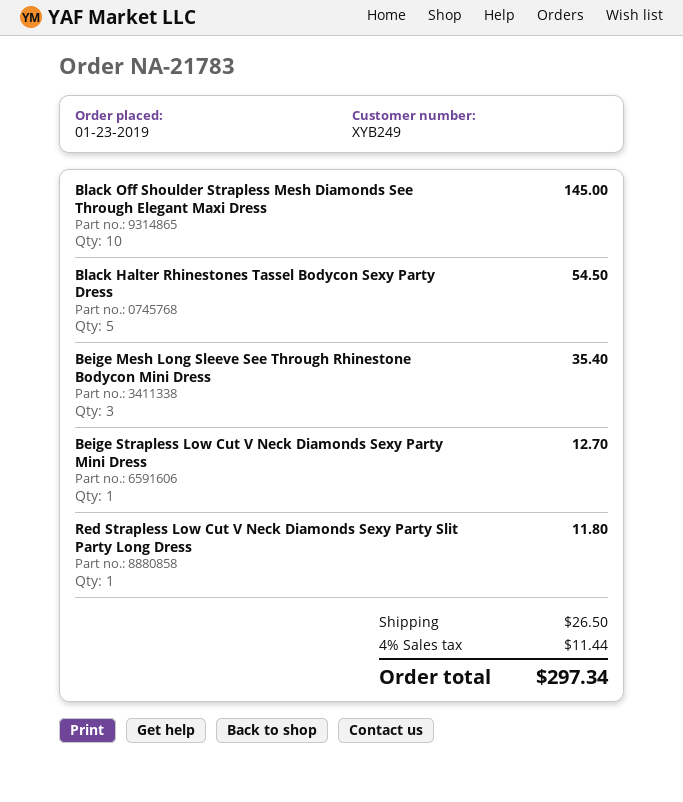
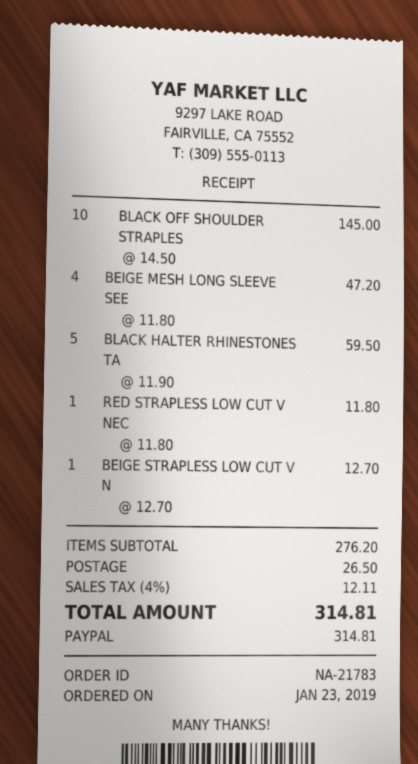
Black Halter Rhinestones Tassel Bodycon Sexy Party Dress: 5 for 54.50 -> 5 for 59.50
Beige Mesh Long Sleeve See Through Rhinestone Bodycon Mini Dress: 3 for 35.40 -> 4 for 47.20
tax: 4% = 11.44 -> 4% = 12.11
total: 297.34 -> 314.81

